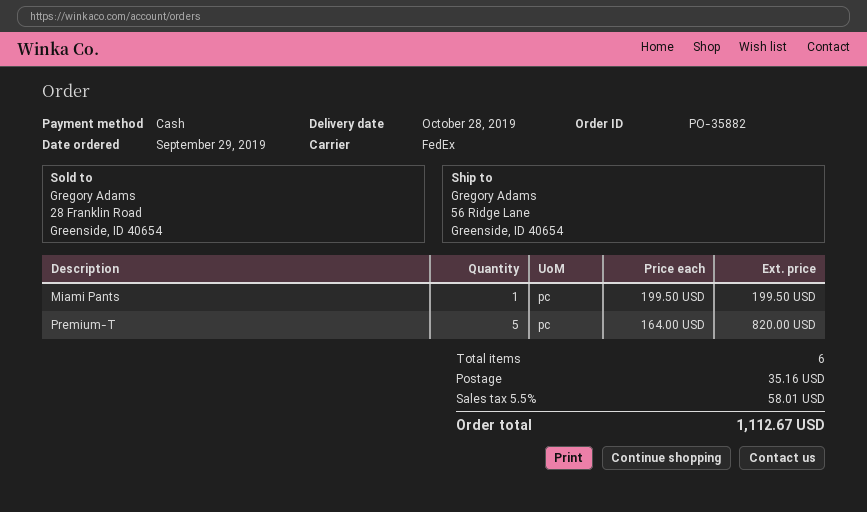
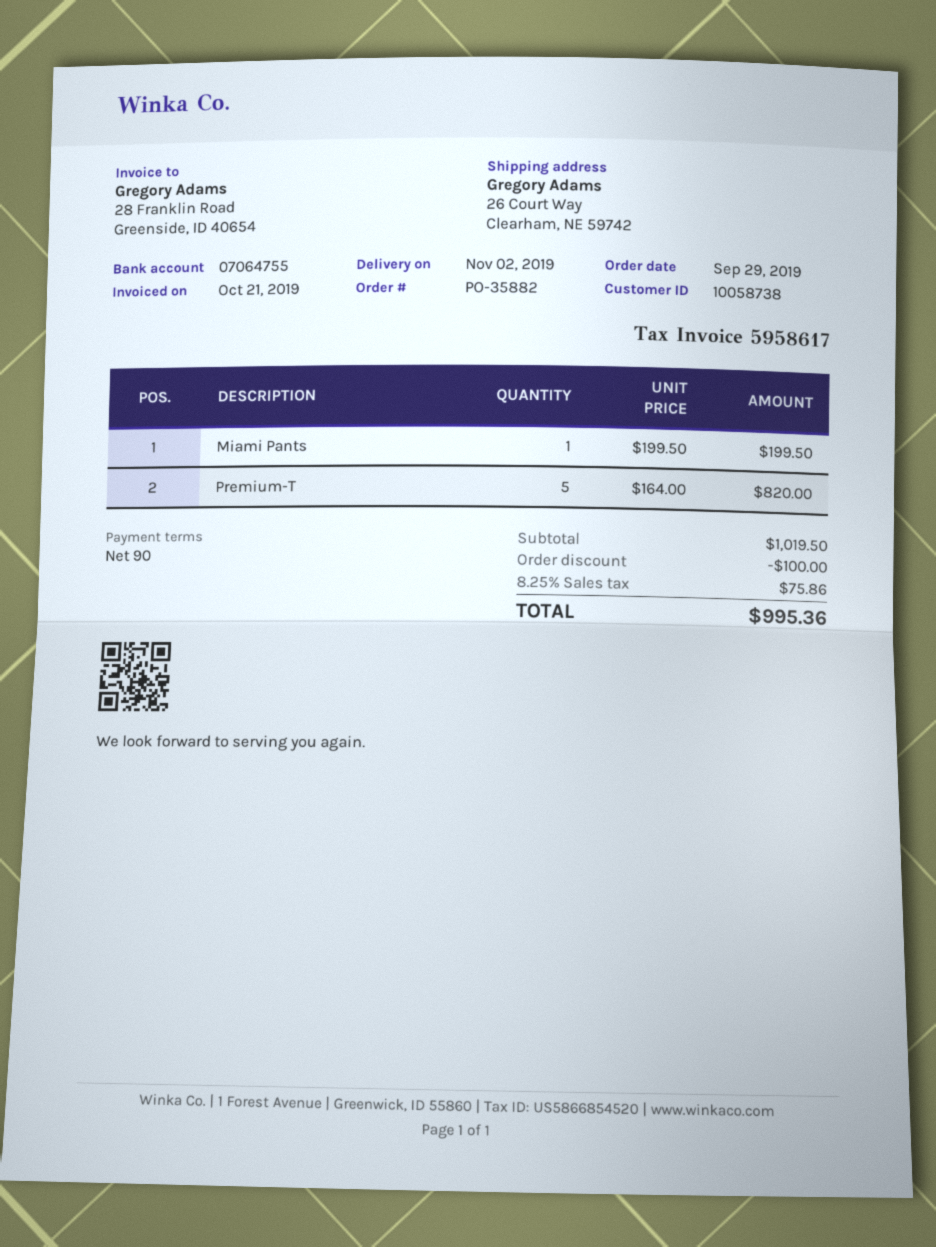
delivery date: 2019-10-28 -> 2019-11-02
ship to: 56 Ridge Lane, Greenside, ID 40654 -> 26 Court Way, Clearham, NE 59742
discount: none -> 100.00
shipping: 35.16 -> none
tax: 5.5% = 58.01 -> 8.25% = 75.86
total: 1112.67 -> 995.36

